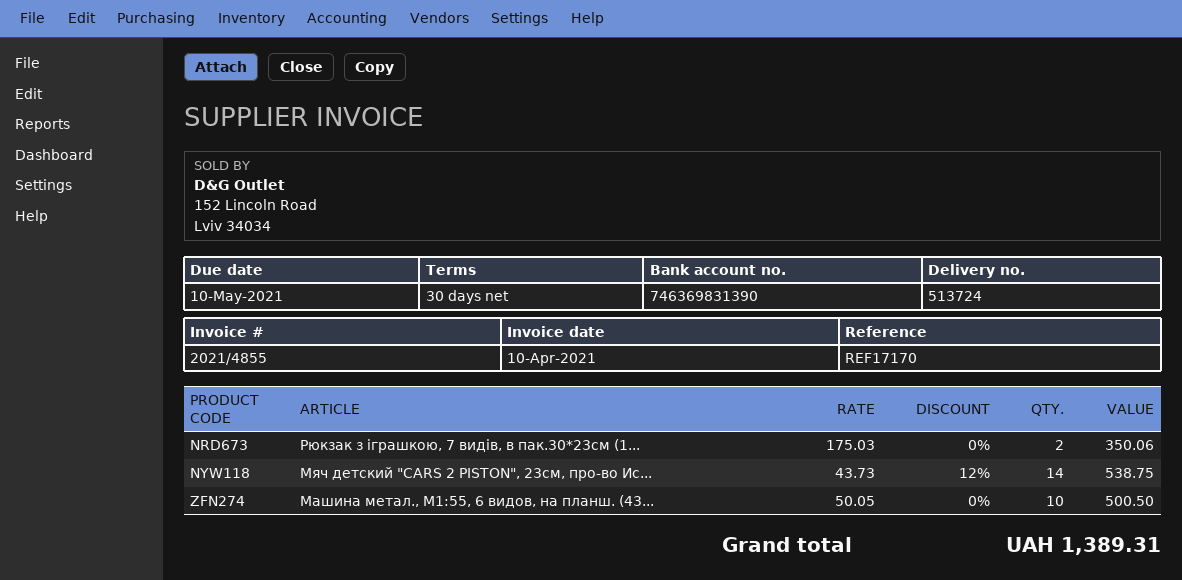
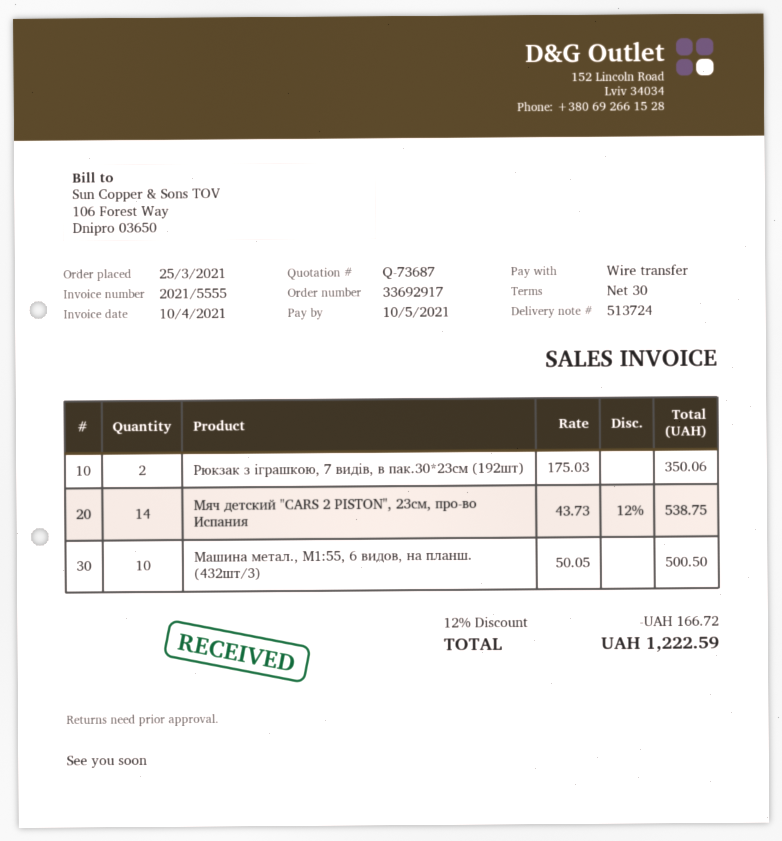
invoice number: 2021/4855 -> 2021/5555
discount: none -> 12% = 166.72
total: 1389.31 -> 1222.59

